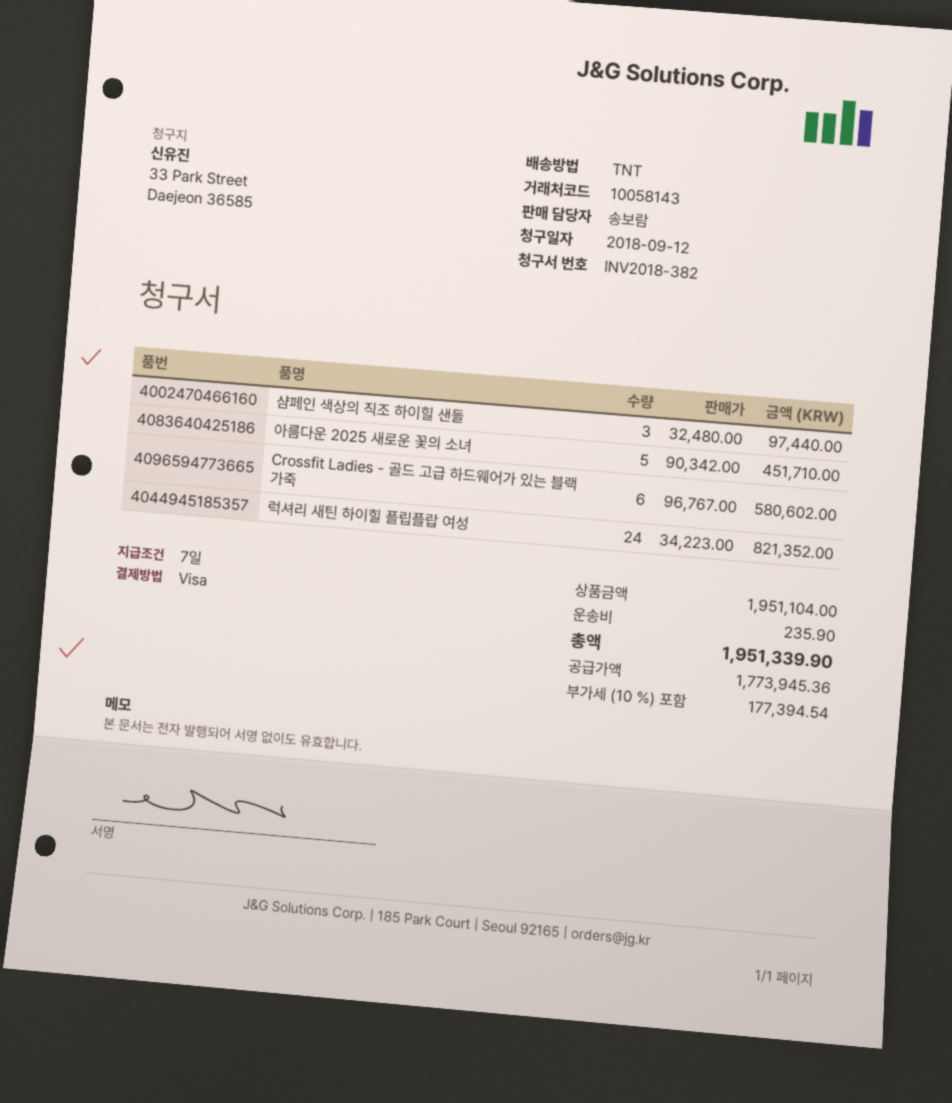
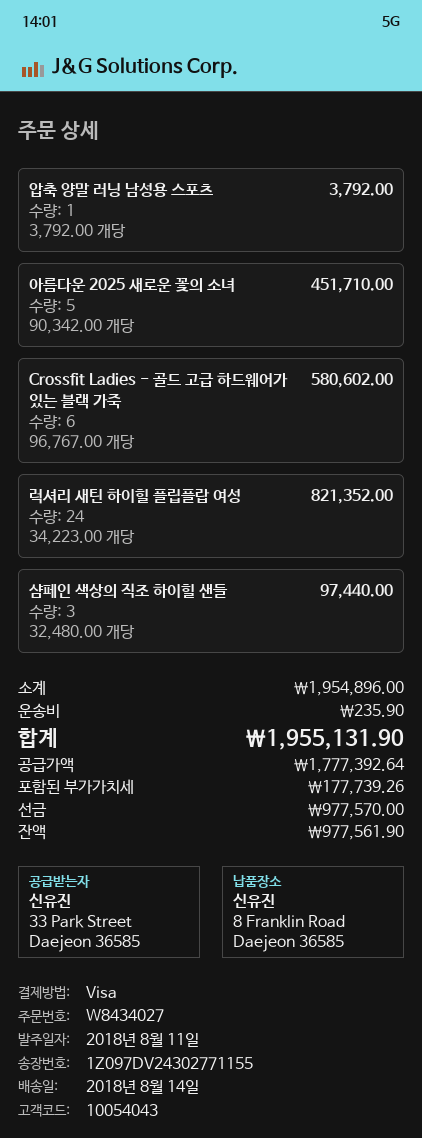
customer number: 10058143 -> 10054043
압축 양말 러닝 남성용 스포츠: none -> 1 x 3792.00 = 3792.00
subtotal: 1951104.00 -> 1954896.00
net: 1773945.36 -> 1777392.64
tax: 177394.54 -> 177739.26
total: 1951339.90 -> 1955131.90

